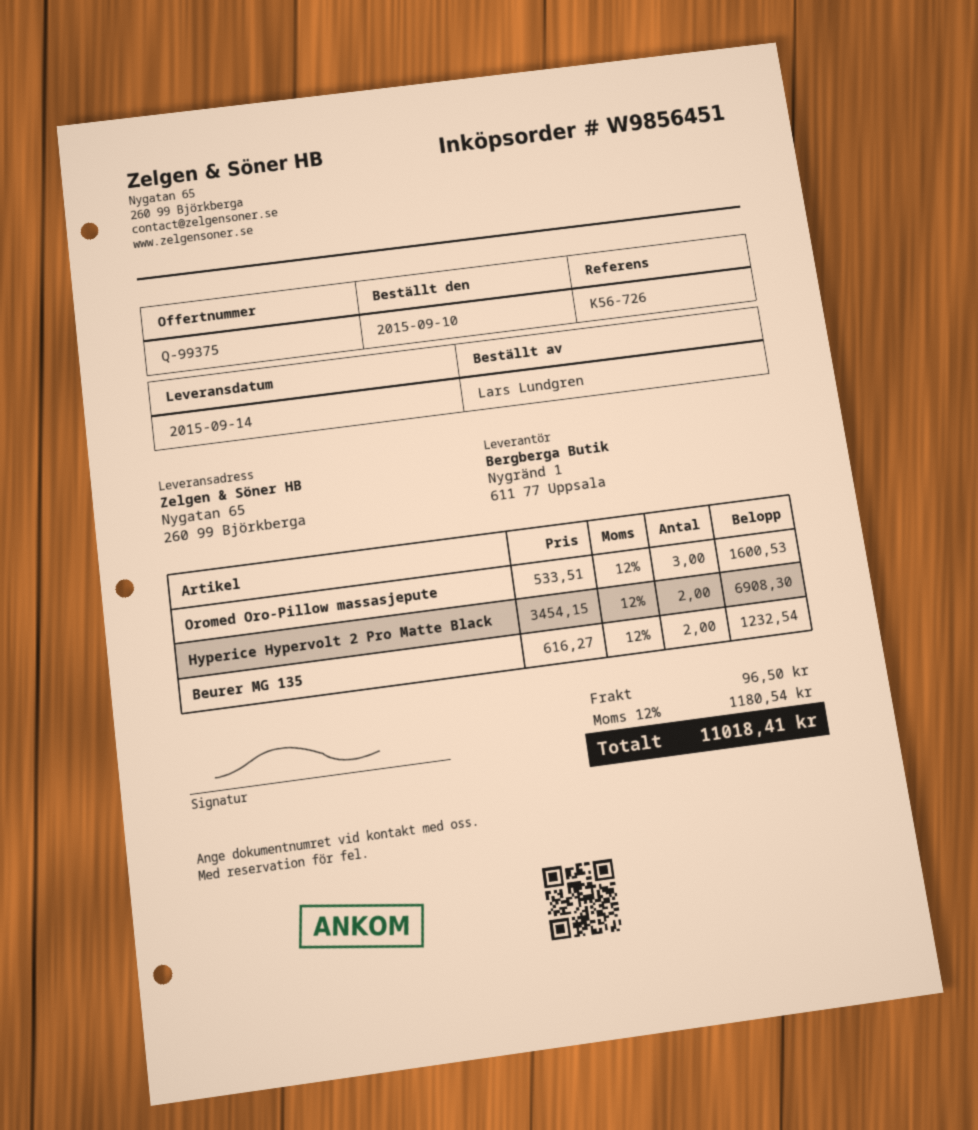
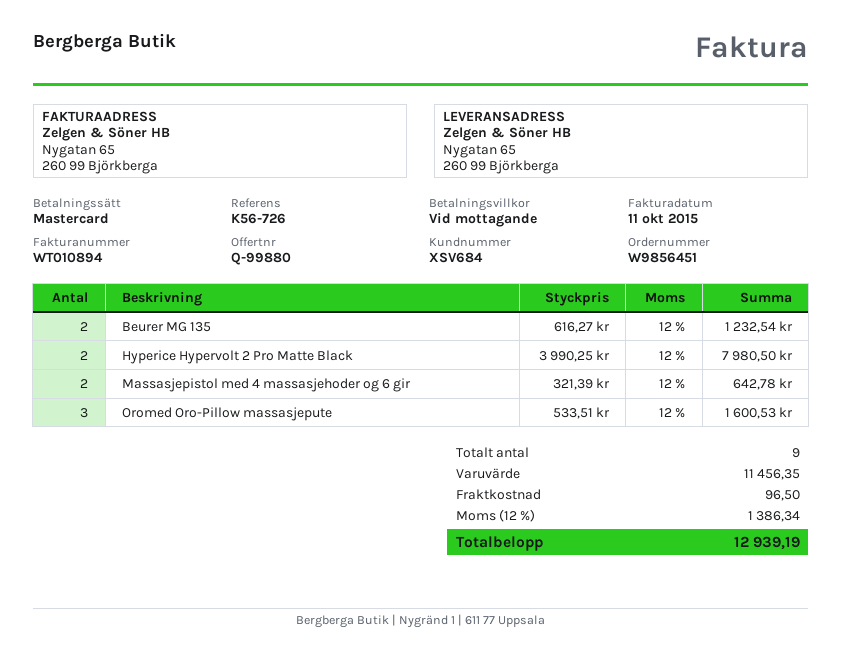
quote number: Q-99375 -> Q-99880
Hyperice Hypervolt 2 Pro Matte Black: 2 x 3454.15 = 6908.30 -> 2 x 3990.25 = 7980.50
Massasjepistol med 4 massasjehoder og 6 gir: none -> 2 x 321.39 = 642.78
tax: 12% = 1180.54 -> 12% = 1386.34
total: 11018.41 -> 12939.19

